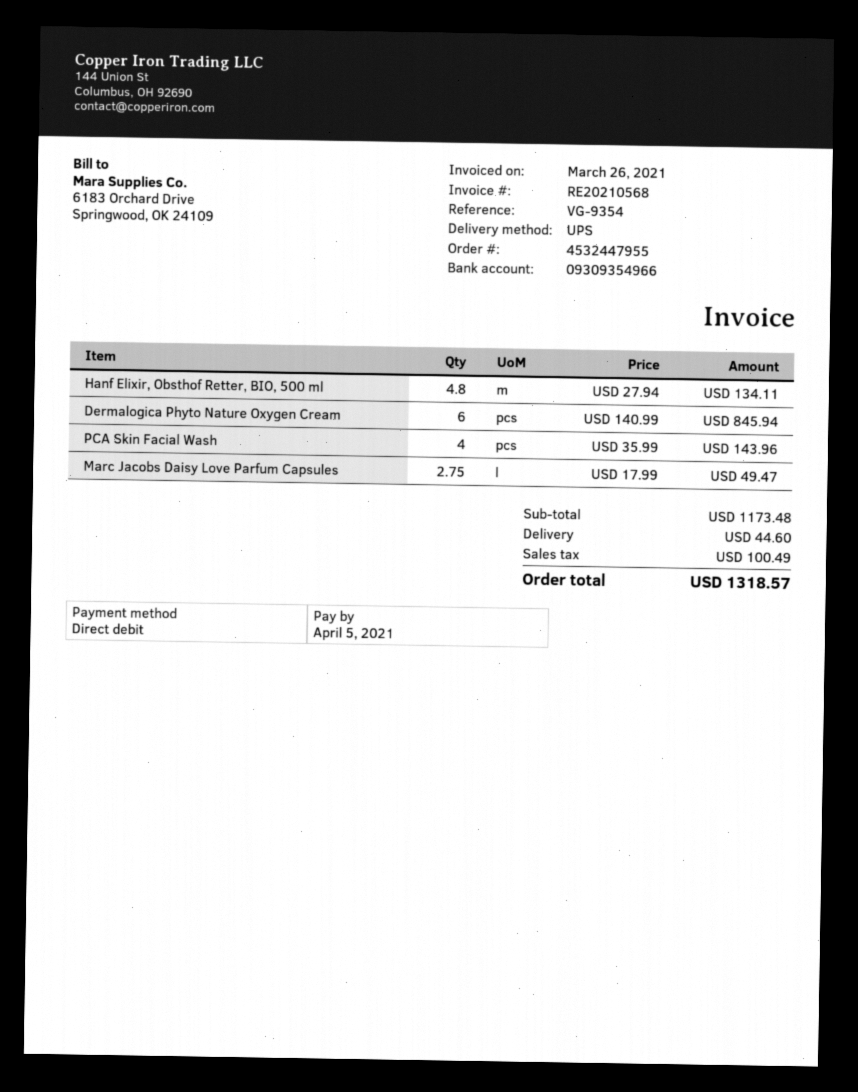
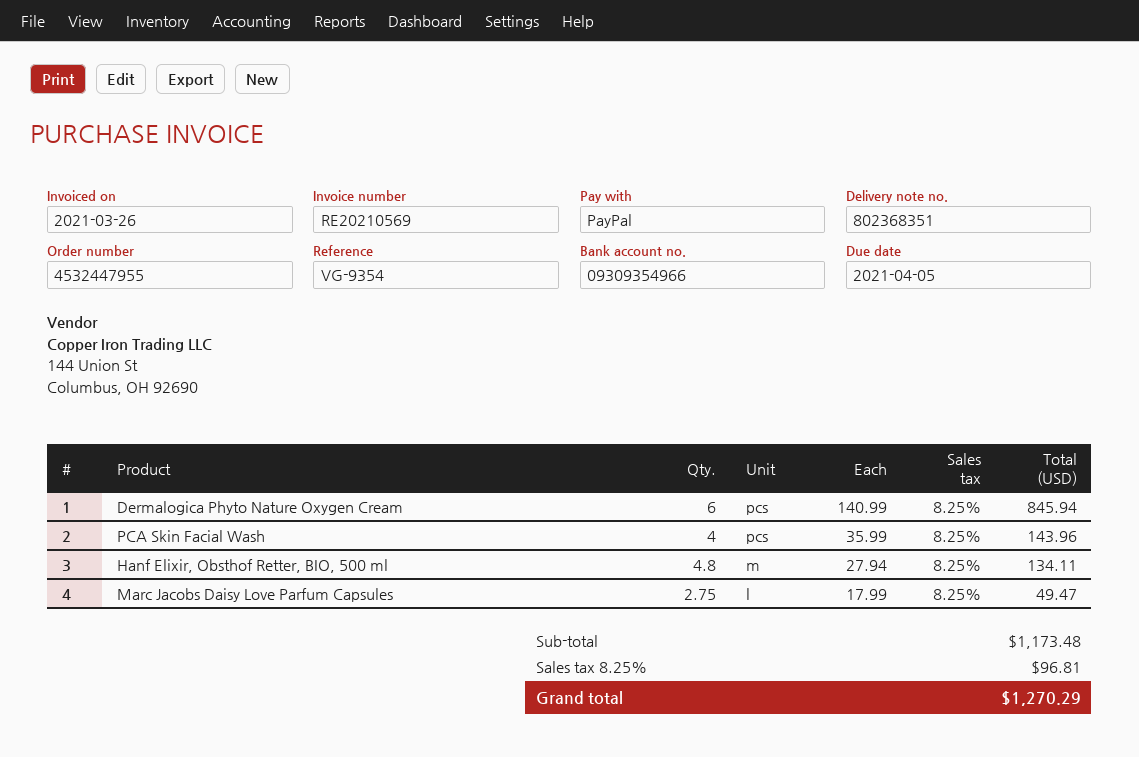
invoice number: RE20210568 -> RE20210569
payment method: direct debit -> PayPal
shipping: 44.60 -> none
tax: 100.49 -> 96.81
total: 1318.57 -> 1270.29

